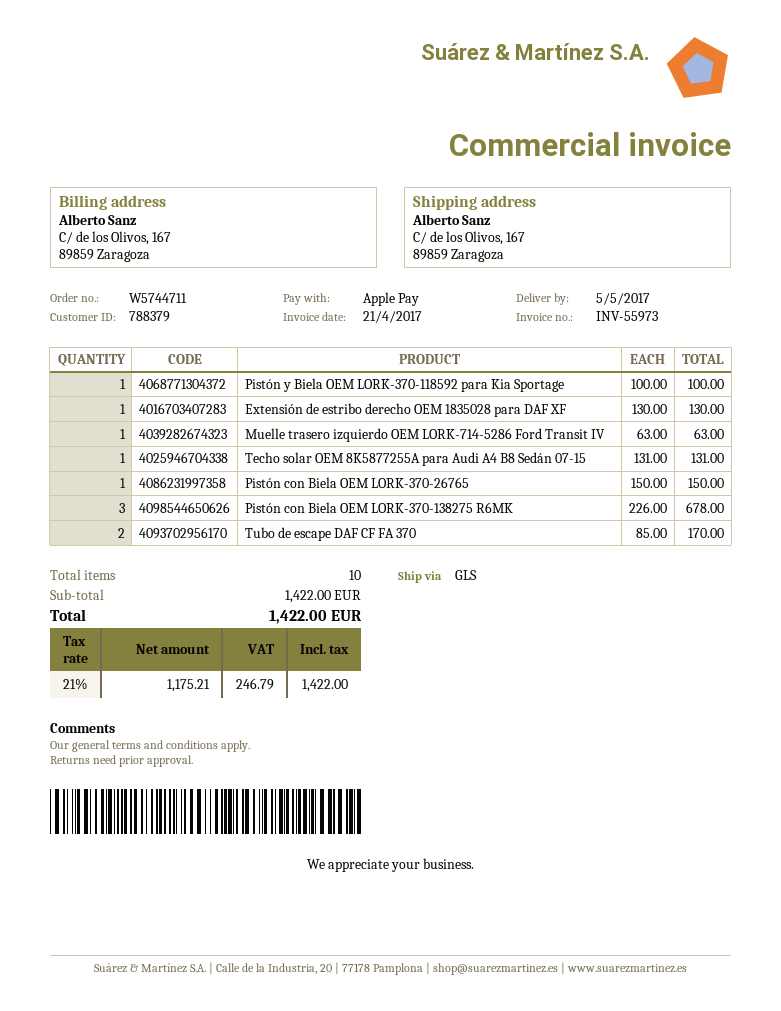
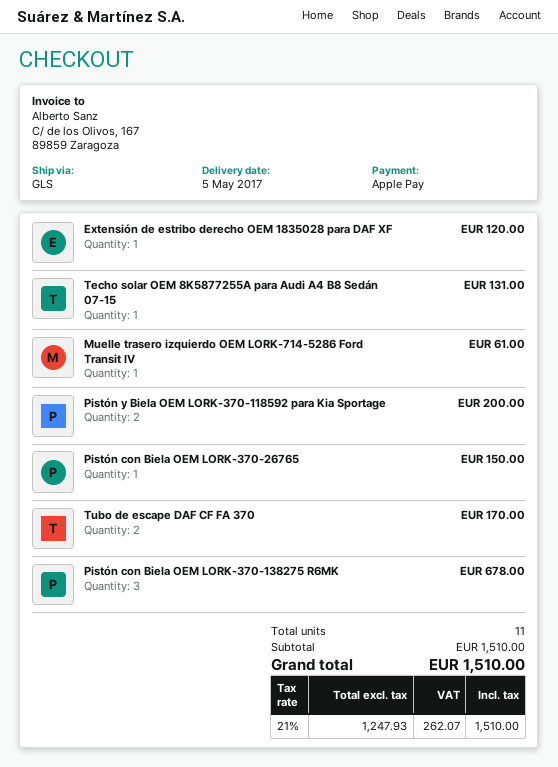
Pistón y Biela OEM LORK-370-118592 para Kia Sportage: 1 for 100.00 -> 2 for 200.00
Extensión de estribo derecho OEM 1835028 para DAF XF: 1 for 130.00 -> 1 for 120.00
Muelle trasero izquierdo OEM LORK-714-5286 Ford Transit IV: 1 for 63.00 -> 1 for 61.00
total quantity: 10 -> 11
subtotal: 1422.00 -> 1510.00
net: 1175.21 -> 1247.93
tax: 21% = 246.79 -> 21% = 262.07
total: 1422.00 -> 1510.00

